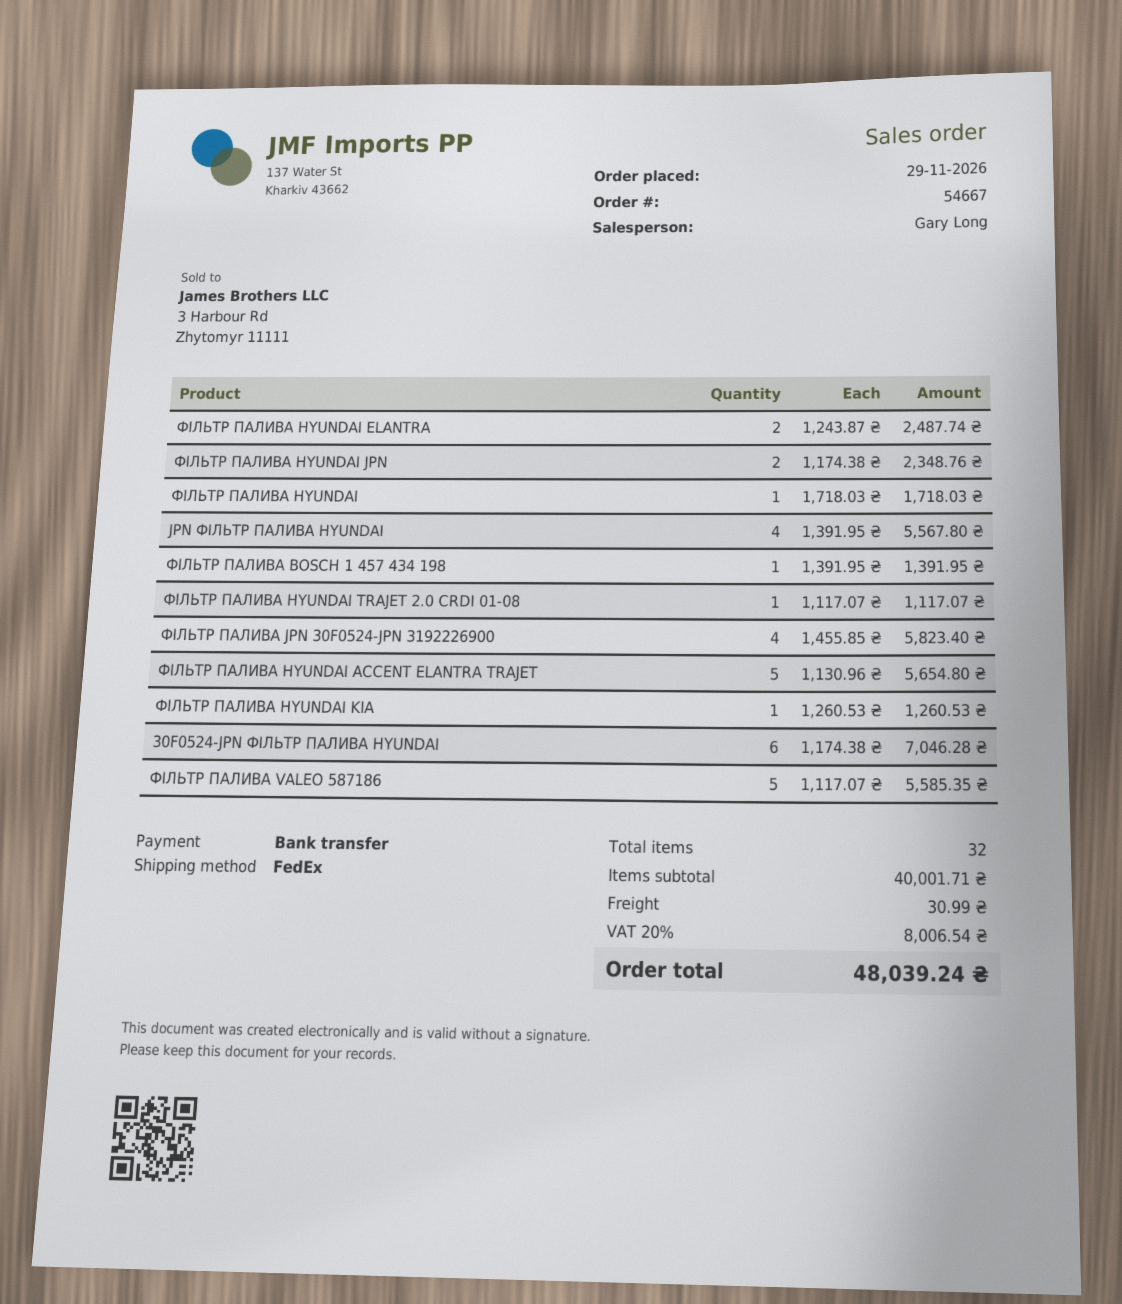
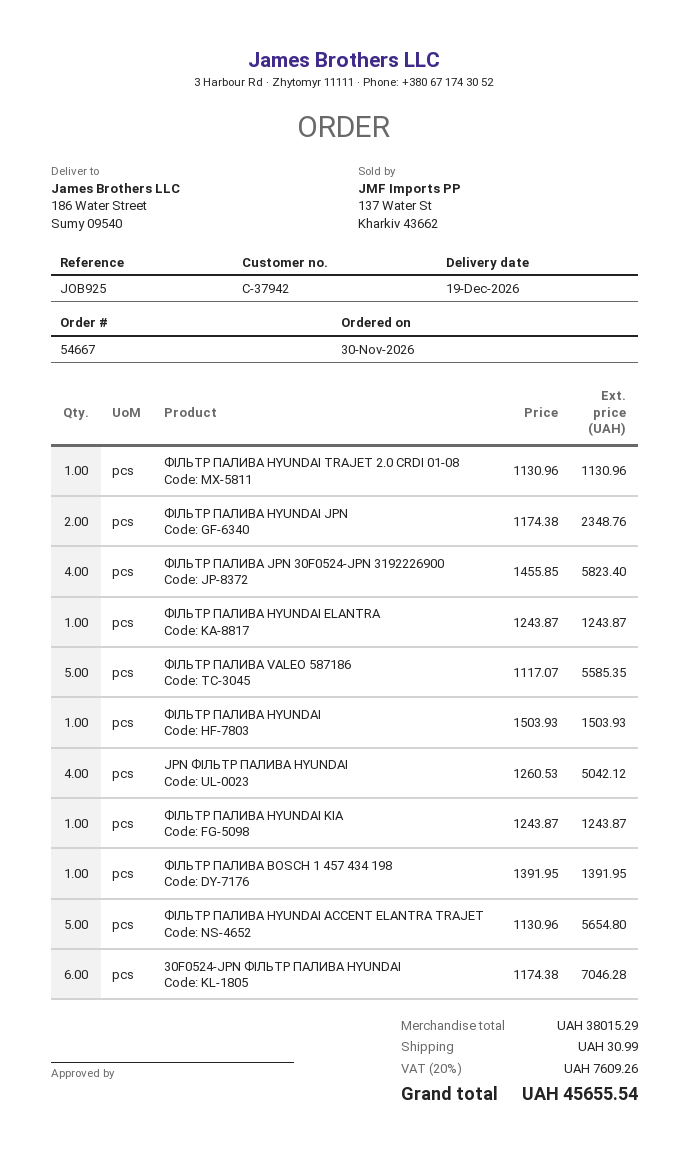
order date: 2026-11-29 -> 2026-11-30
ФІЛЬТР ПАЛИВА HYUNDAI ELANTRA: 2 x 1243.87 = 2487.74 -> 1 x 1243.87 = 1243.87
ФІЛЬТР ПАЛИВА HYUNDAI: 1 x 1718.03 = 1718.03 -> 1 x 1503.93 = 1503.93
JPN ФІЛЬТР ПАЛИВА HYUNDAI: 4 x 1391.95 = 5567.80 -> 4 x 1260.53 = 5042.12
ФІЛЬТР ПАЛИВА HYUNDAI TRAJET 2.0 CRDI 01-08: 1 x 1117.07 = 1117.07 -> 1 x 1130.96 = 1130.96
ФІЛЬТР ПАЛИВА HYUNDAI KIA: 1 x 1260.53 = 1260.53 -> 1 x 1243.87 = 1243.87
subtotal: 40001.71 -> 38015.29
tax: 20% = 8006.54 -> 20% = 7609.26
total: 48039.24 -> 45655.54

